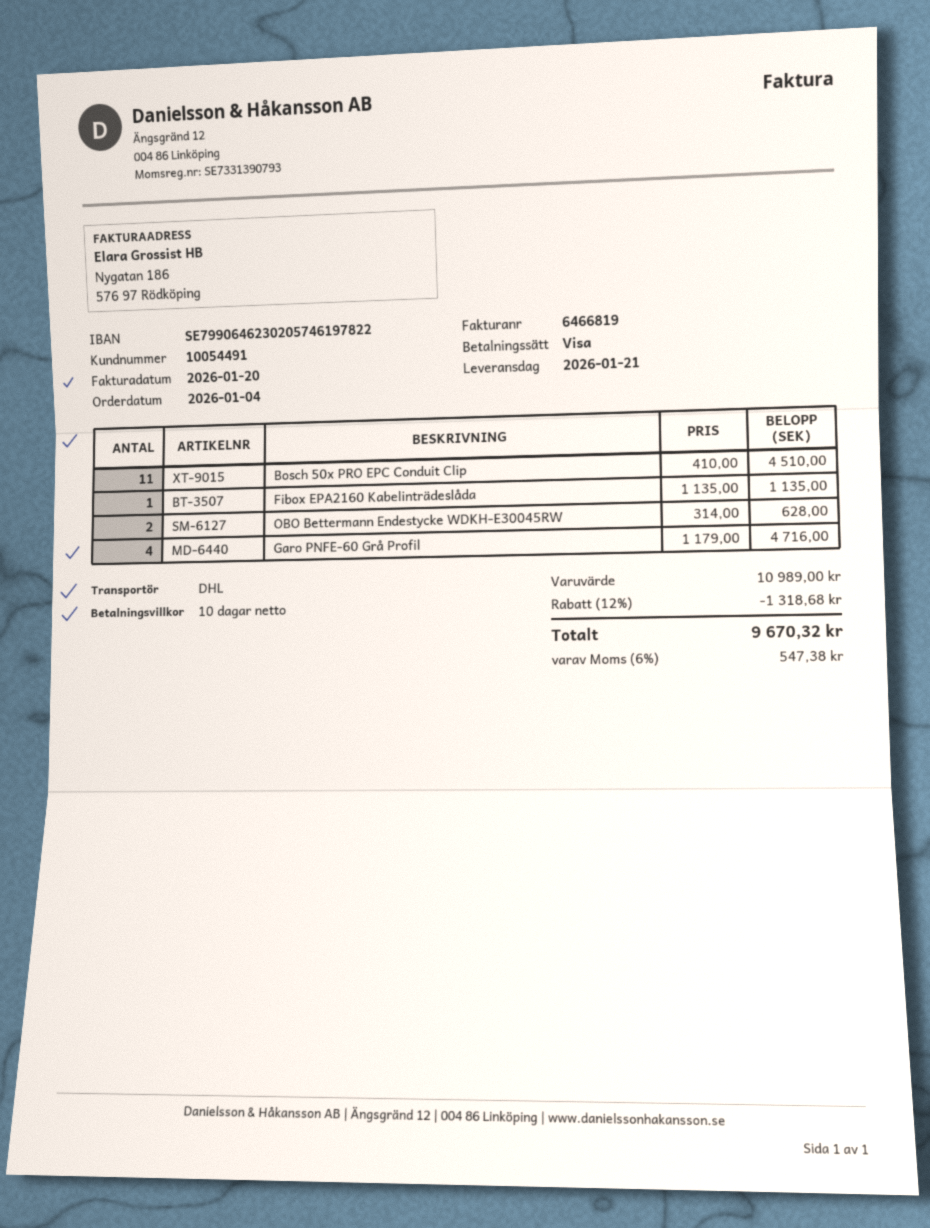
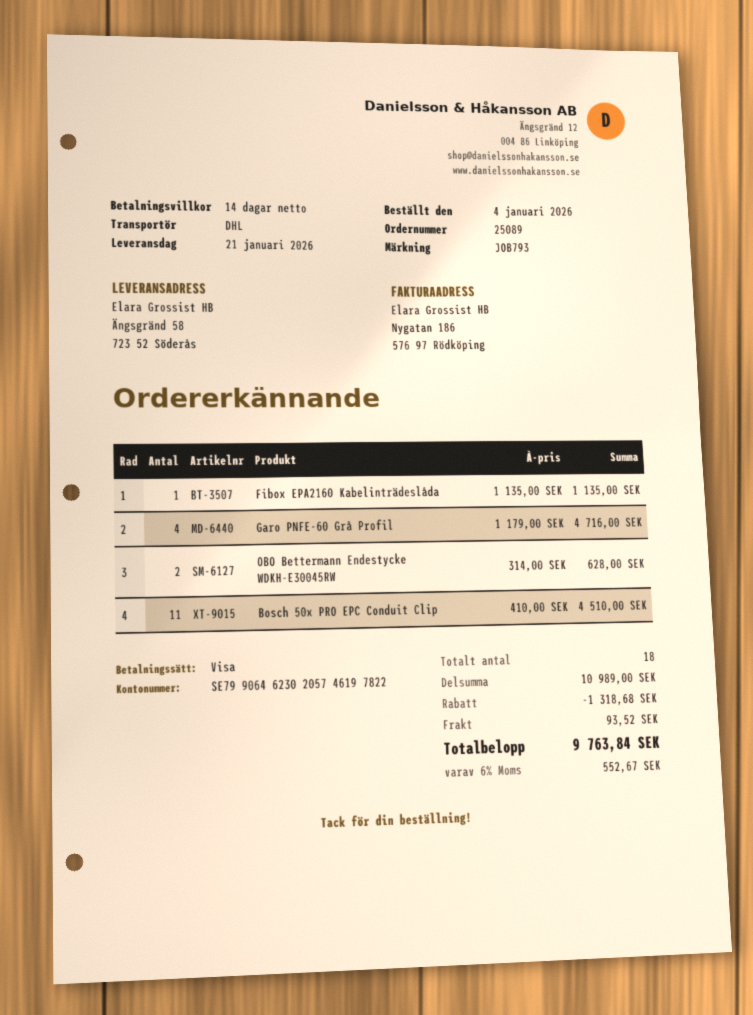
payment terms: 10 days -> 14 days
shipping: none -> 93.52
tax: 6% = 547.38 -> 6% = 552.67
total: 9670.32 -> 9763.84

